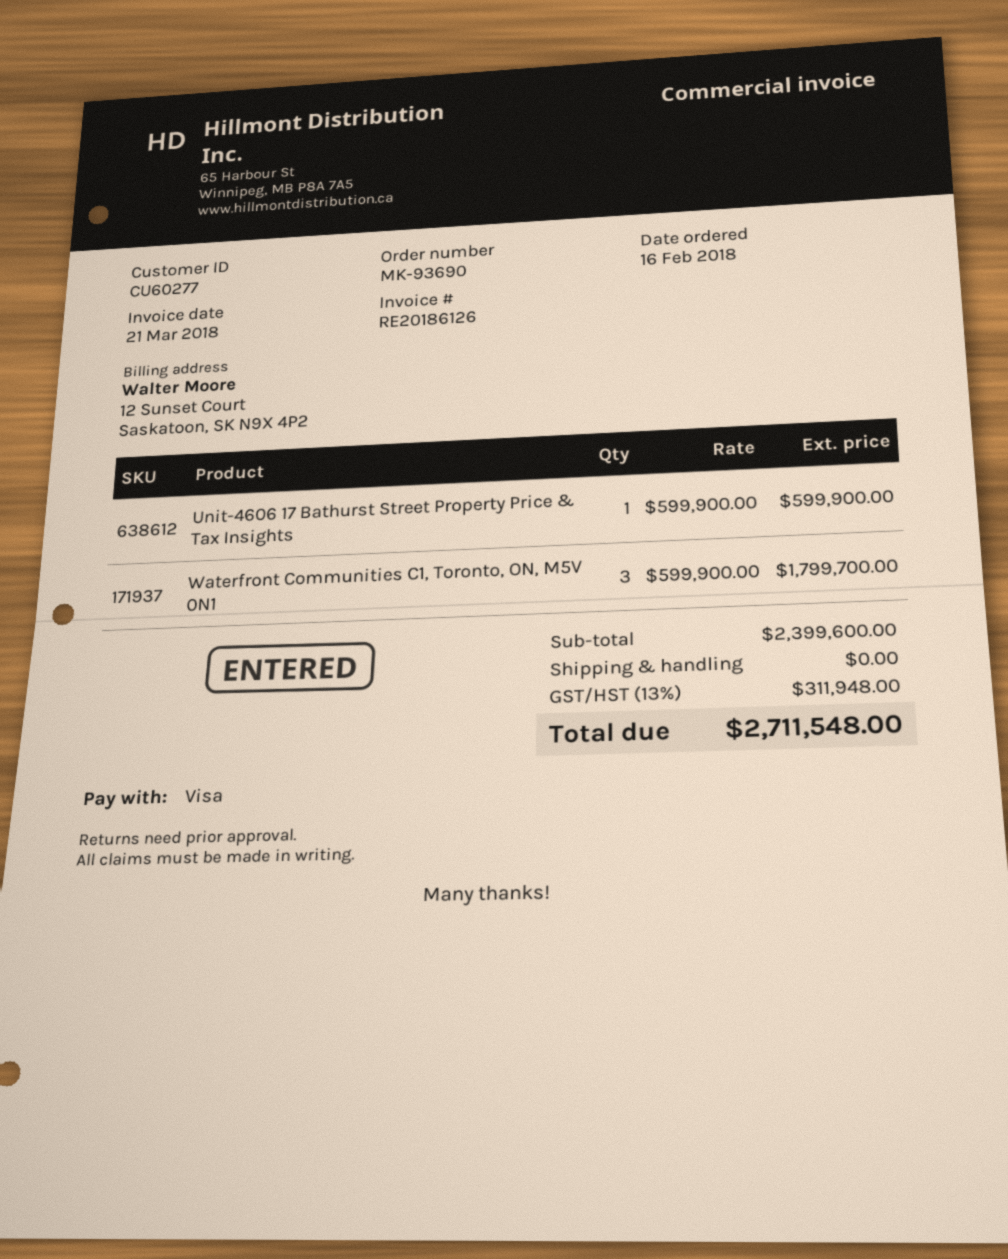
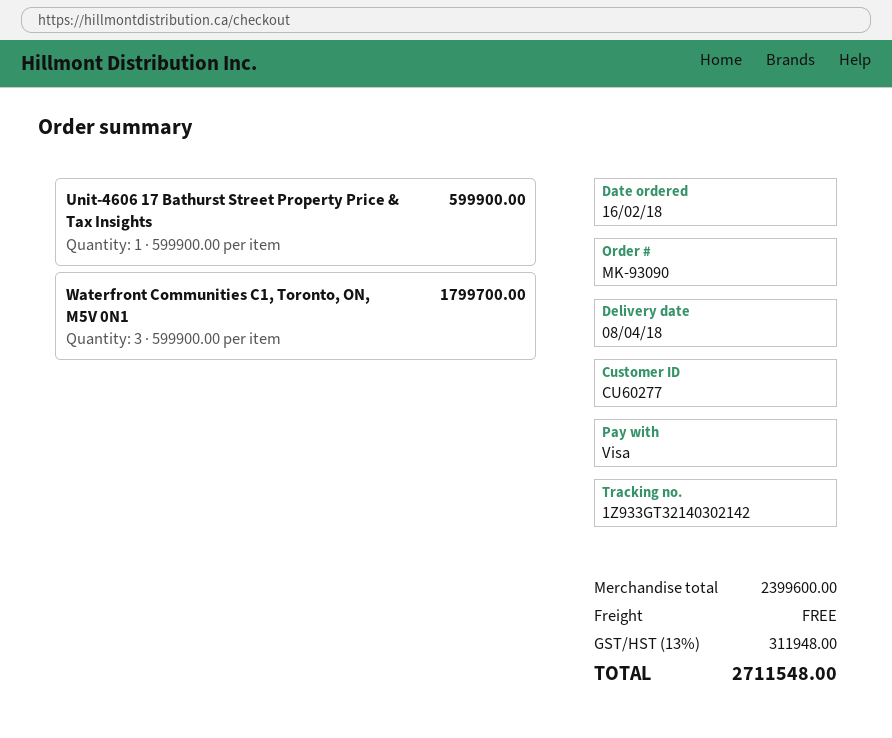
order number: MK-93690 -> MK-93090

